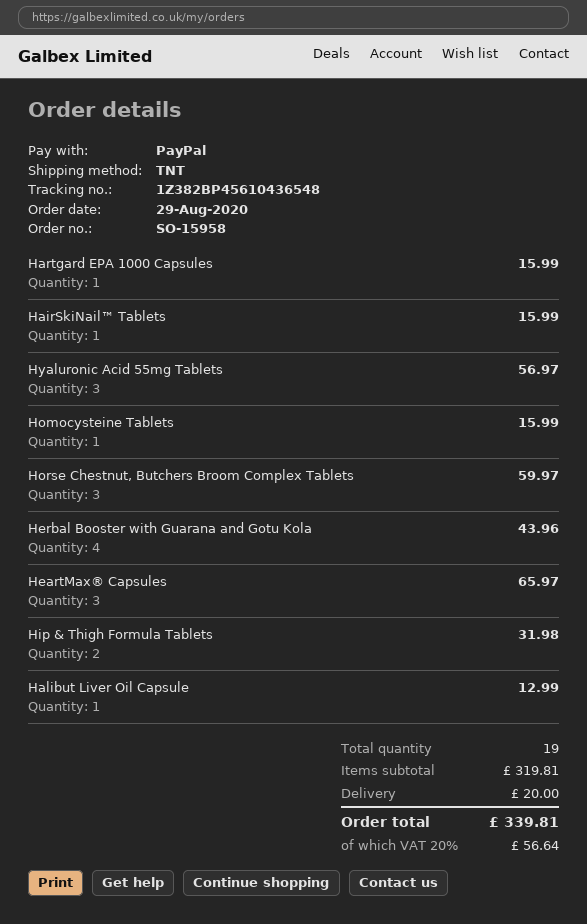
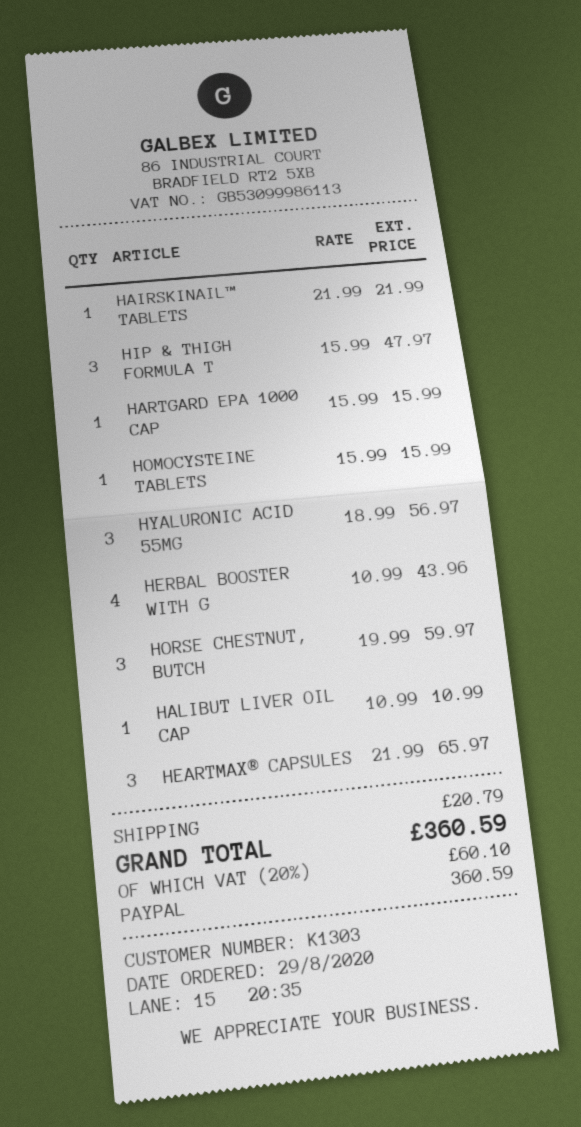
HairSkiNail™ Tablets: 1 for 15.99 -> 1 for 21.99
Hip & Thigh Formula Tablets: 2 for 31.98 -> 3 for 47.97
Halibut Liver Oil Capsule: 1 for 12.99 -> 1 for 10.99
shipping: 20.00 -> 20.79
tax: 20% = 56.64 -> 20% = 60.10
total: 339.81 -> 360.59

